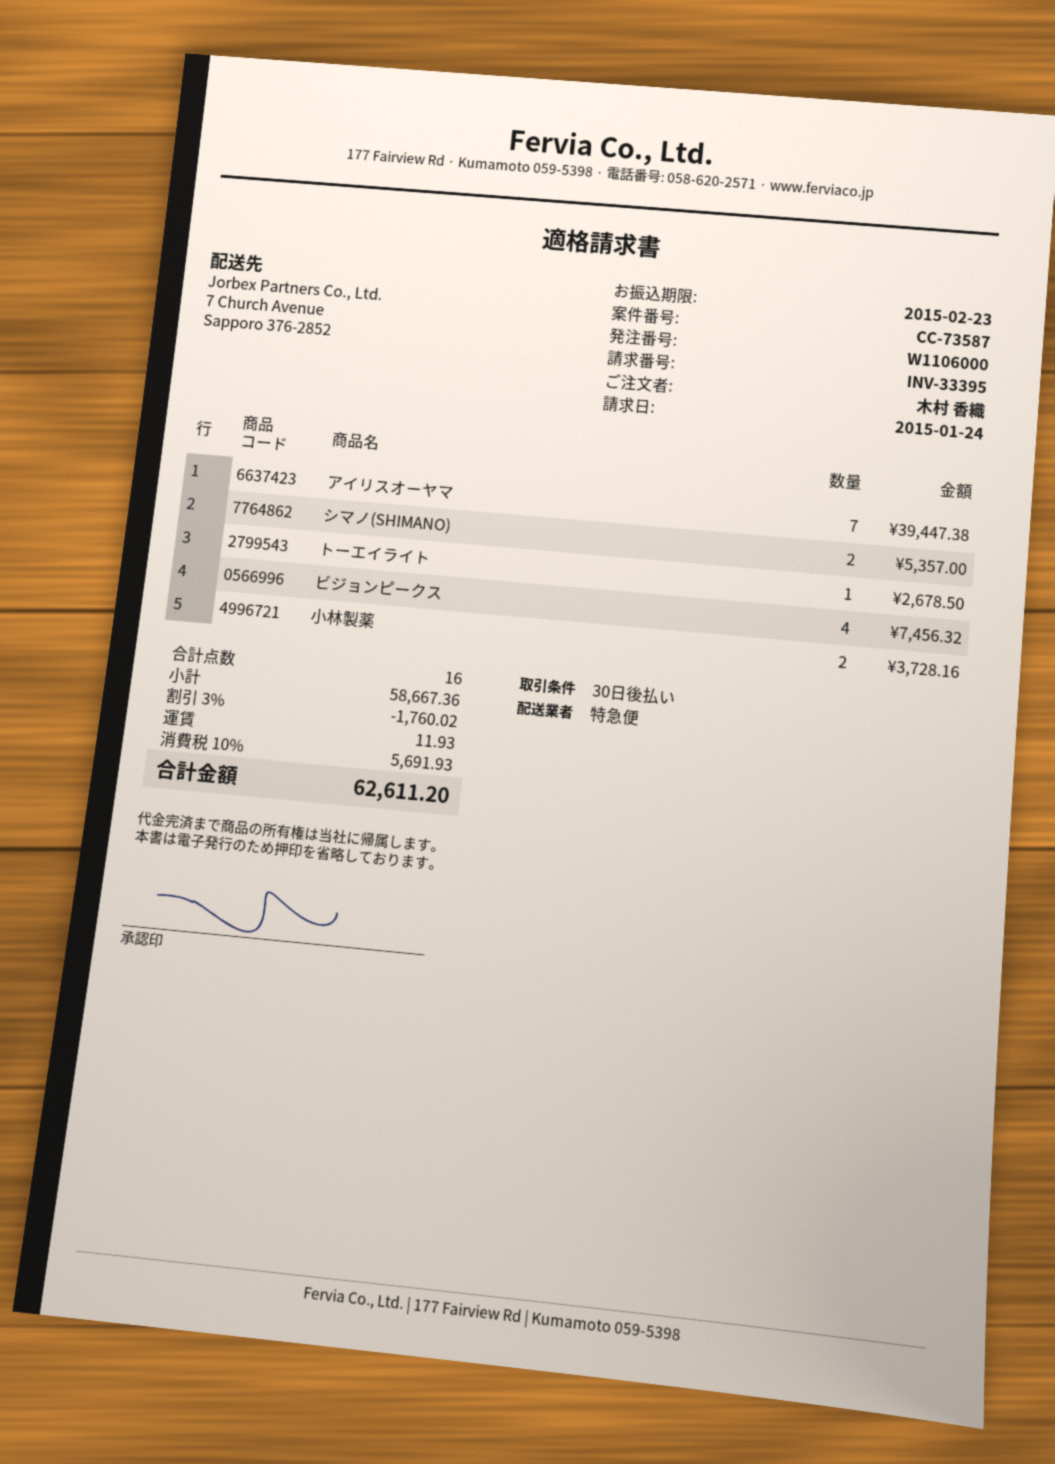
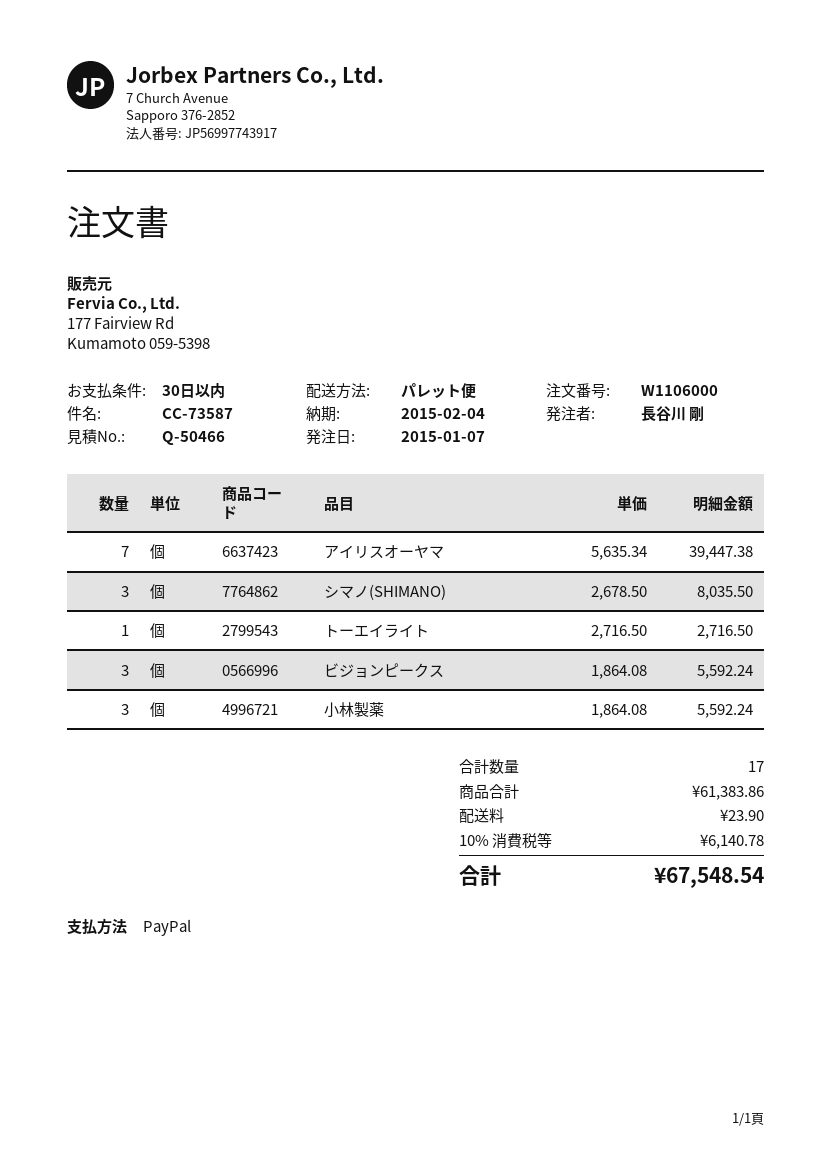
ordered by: 木村 香織 -> 長谷川 剛
shipping method: express -> pallet freight
シマノ(SHIMANO): 2 for 5357.00 -> 3 for 8035.50
トーエイライト: 1 for 2678.50 -> 1 for 2716.50
ビジョンピークス: 4 for 7456.32 -> 3 for 5592.24
小林製薬: 2 for 3728.16 -> 3 for 5592.24
total quantity: 16 -> 17
subtotal: 58667.36 -> 61383.86
discount: 3% = 1760.02 -> none
shipping: 11.93 -> 23.90
tax: 10% = 5691.93 -> 10% = 6140.78
total: 62611.20 -> 67548.54

